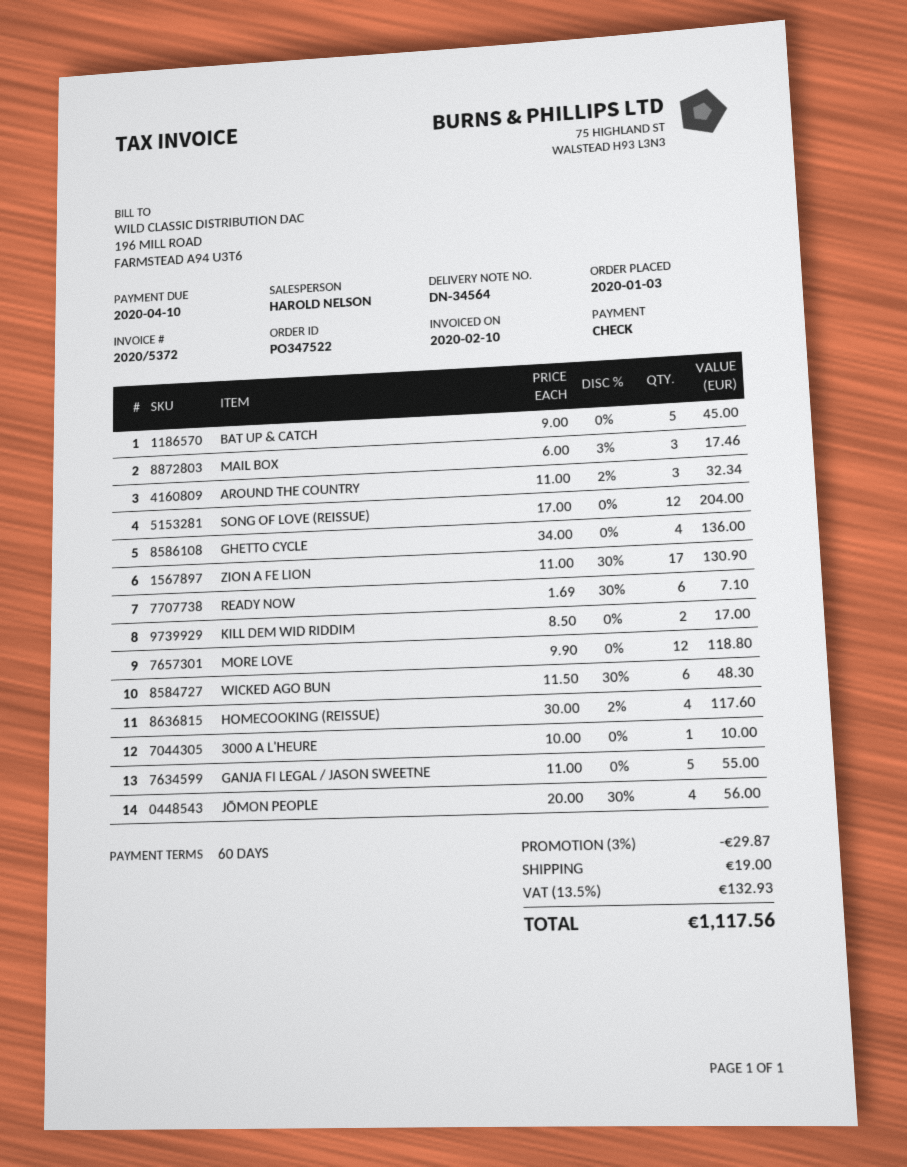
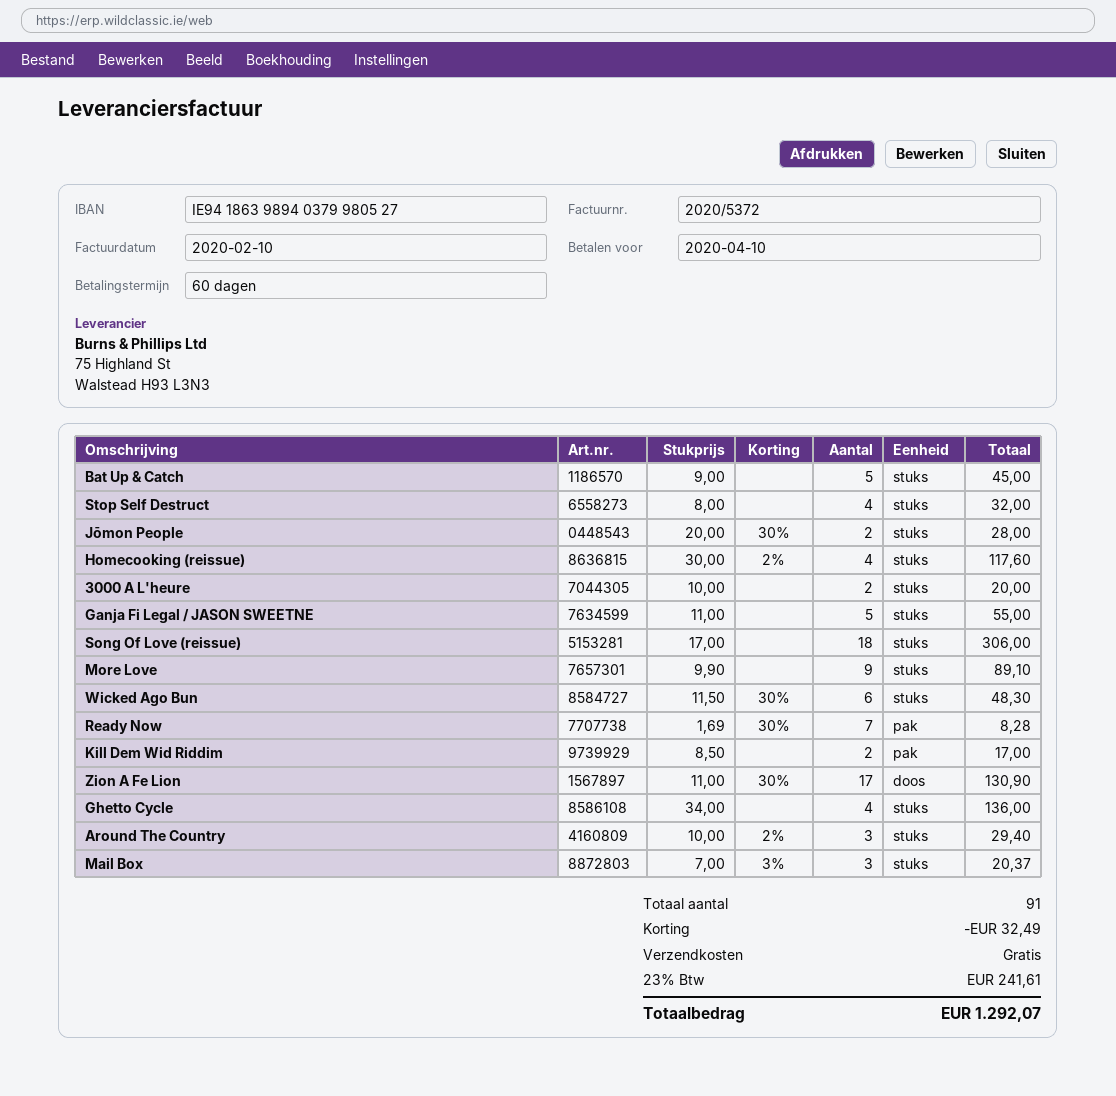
MAIL BOX: 3 x 6.00 - 3% = 17.46 -> 3 x 7.00 - 3% = 20.37
AROUND THE COUNTRY: 3 x 11.00 - 2% = 32.34 -> 3 x 10.00 - 2% = 29.40
SONG OF LOVE (REISSUE): 12 x 17.00 = 204.00 -> 18 x 17.00 = 306.00
READY NOW: 6 x 1.69 - 30% = 7.10 -> 7 x 1.69 - 30% = 8.28
MORE LOVE: 12 x 9.90 = 118.80 -> 9 x 9.90 = 89.10
3000 A L'HEURE: 1 x 10.00 = 10.00 -> 2 x 10.00 = 20.00
JŌMON PEOPLE: 4 x 20.00 - 30% = 56.00 -> 2 x 20.00 - 30% = 28.00
Stop Self Destruct: none -> 4 x 8.00 = 32.00
discount: 29.87 -> 32.49
shipping: 19.00 -> 0.00
tax: 13.5% = 132.93 -> 23% = 241.61
total: 1117.56 -> 1292.07

